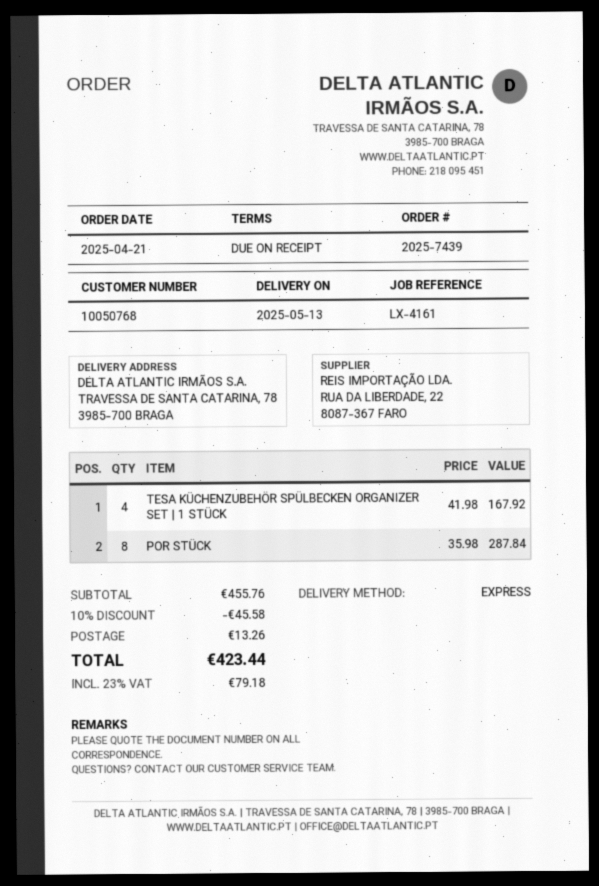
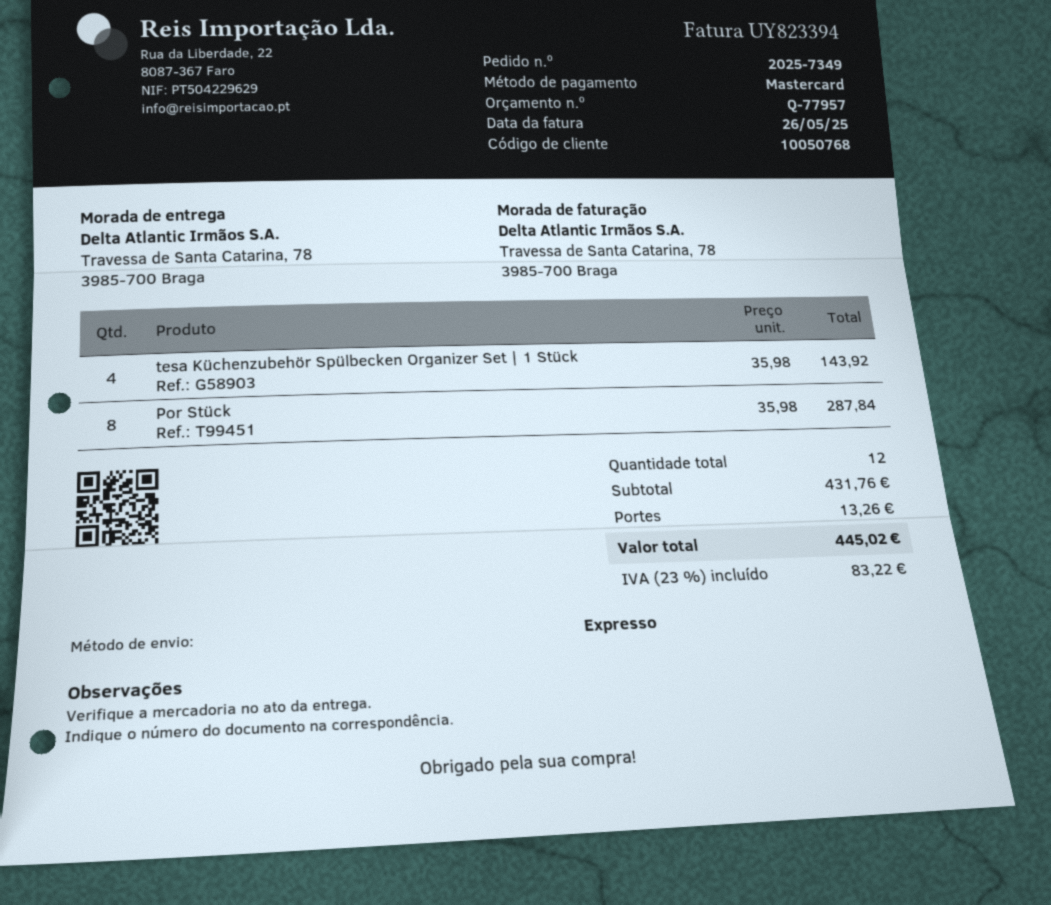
order number: 2025-7439 -> 2025-7349
TESA KÜCHENZUBEHÖR SPÜLBECKEN ORGANIZER SET | 1 STÜCK: 4 x 41.98 = 167.92 -> 4 x 35.98 = 143.92
subtotal: 455.76 -> 431.76
discount: 10% = 45.58 -> none
tax: 23% = 79.18 -> 23% = 83.22
total: 423.44 -> 445.02

